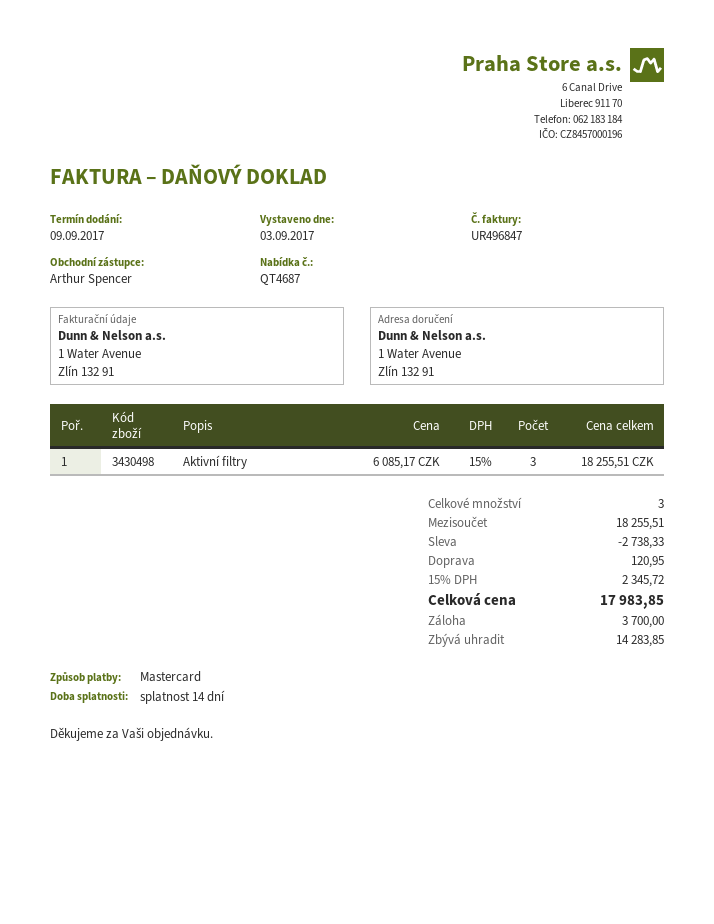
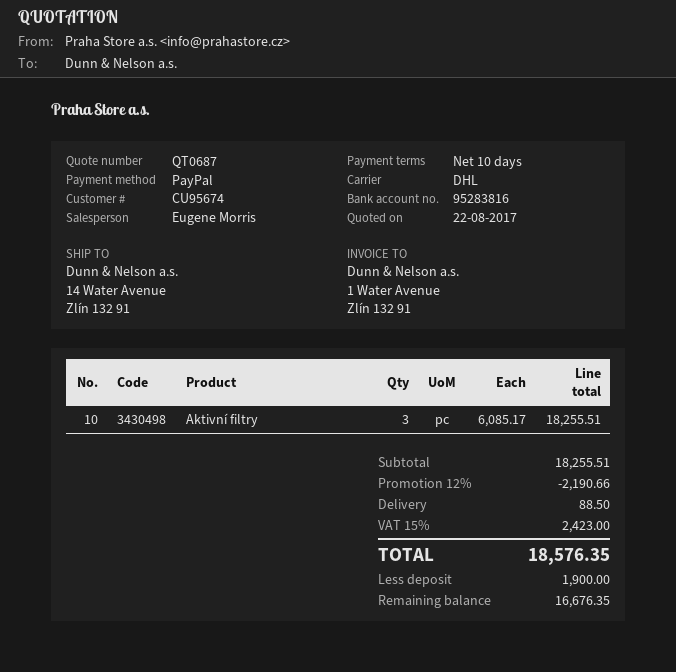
quote number: QT4687 -> QT0687
payment terms: 14 days -> 10 days
sales rep: Arthur Spencer -> Eugene Morris
payment method: Mastercard -> PayPal
ship to: 1 Water Avenue, Zlín 132 91 -> 14 Water Avenue, Zlín 132 91
discount: 2738.33 -> 2190.66
shipping: 120.95 -> 88.50
tax: 15% = 2345.72 -> 15% = 2423.00
total: 17983.85 -> 18576.35
deposit: 3700.00 -> 1900.00
balance: 14283.85 -> 16676.35

